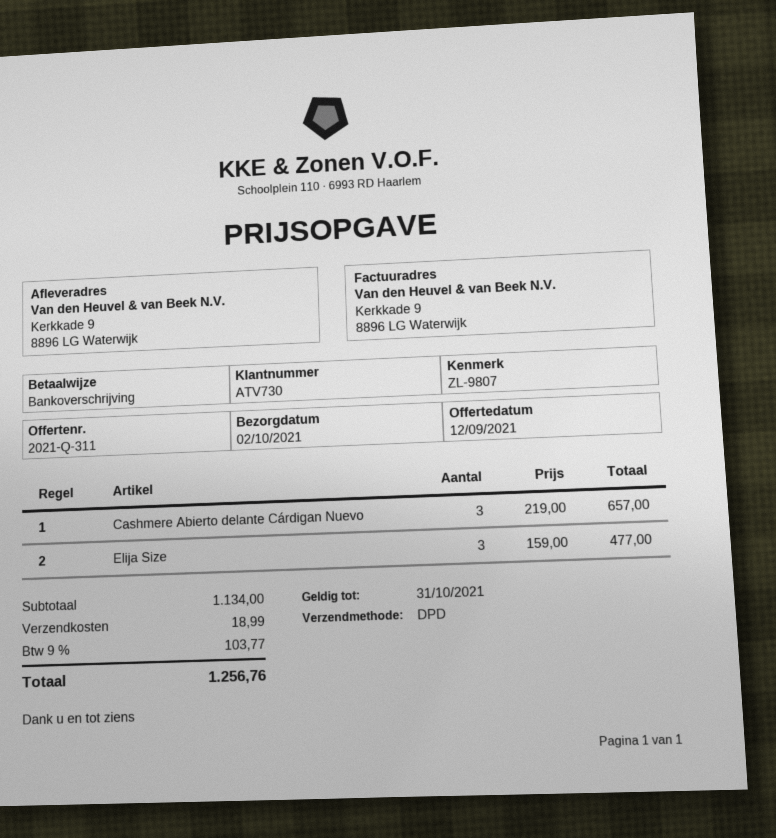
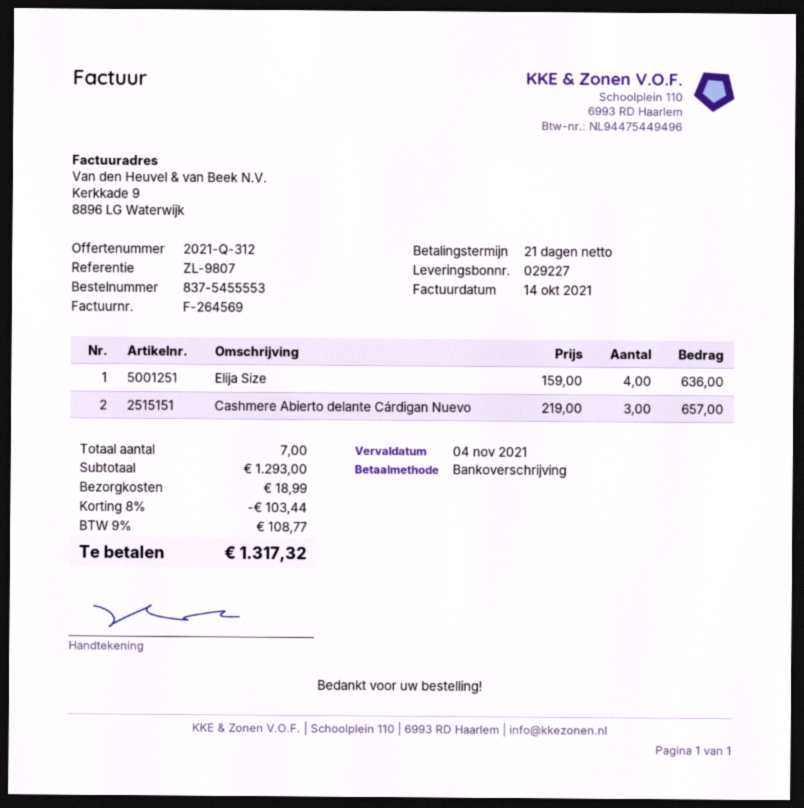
quote number: 2021-Q-311 -> 2021-Q-312
Elija Size: 3 x 159.00 = 477.00 -> 4 x 159.00 = 636.00
subtotal: 1134.00 -> 1293.00
discount: none -> 8% = 103.44
tax: 9% = 103.77 -> 9% = 108.77
total: 1256.76 -> 1317.32

